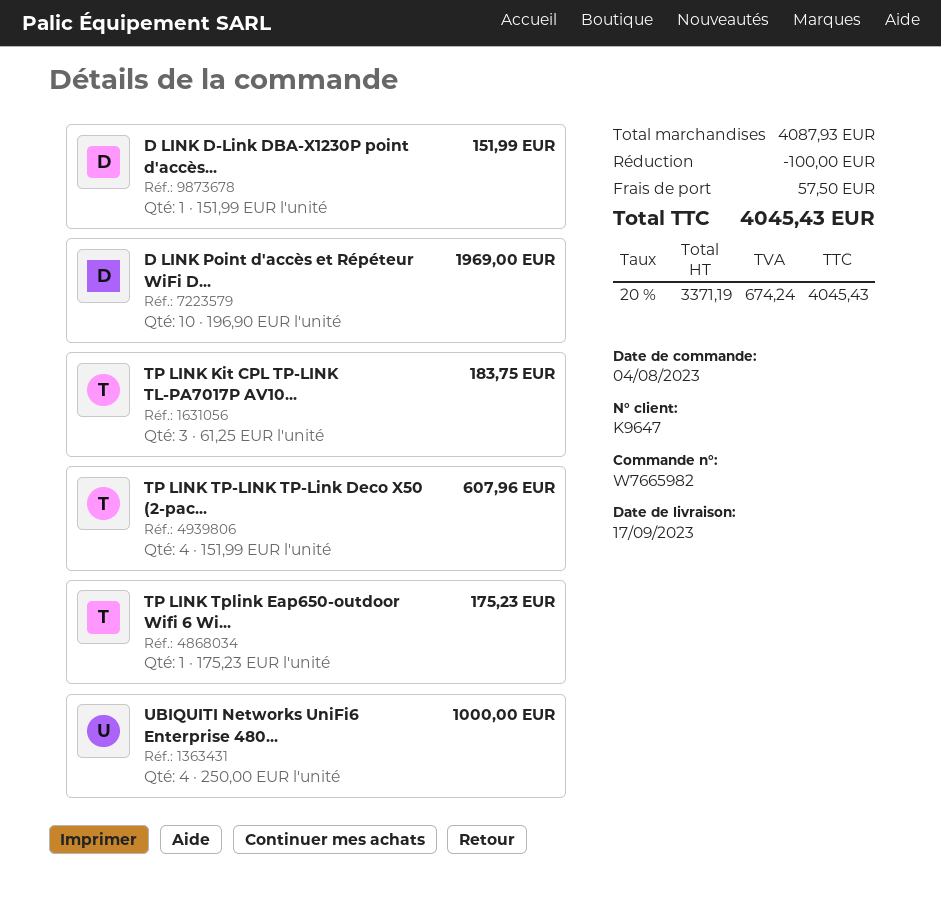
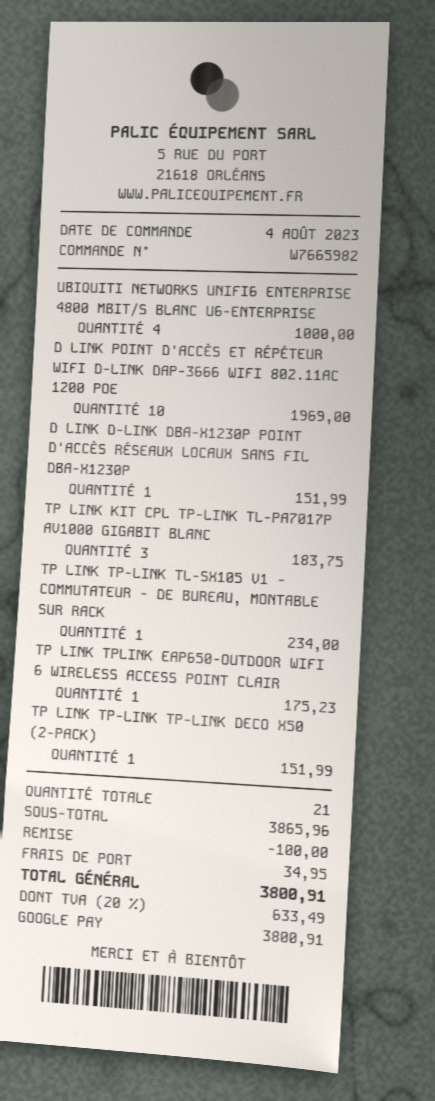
TP LINK TP-LINK TP-Link Deco X50 (2-pac...: 4 for 607.96 -> 1 for 151.99
TP LINK TP-LINK TL-SX105 V1 - COMMUTATEUR - DE BUREAU, MONTABLE SUR RACK: none -> 1 for 234.00
subtotal: 4087.93 -> 3865.96
shipping: 57.50 -> 34.95
tax: 20% = 674.24 -> 20% = 633.49
total: 4045.43 -> 3800.91

